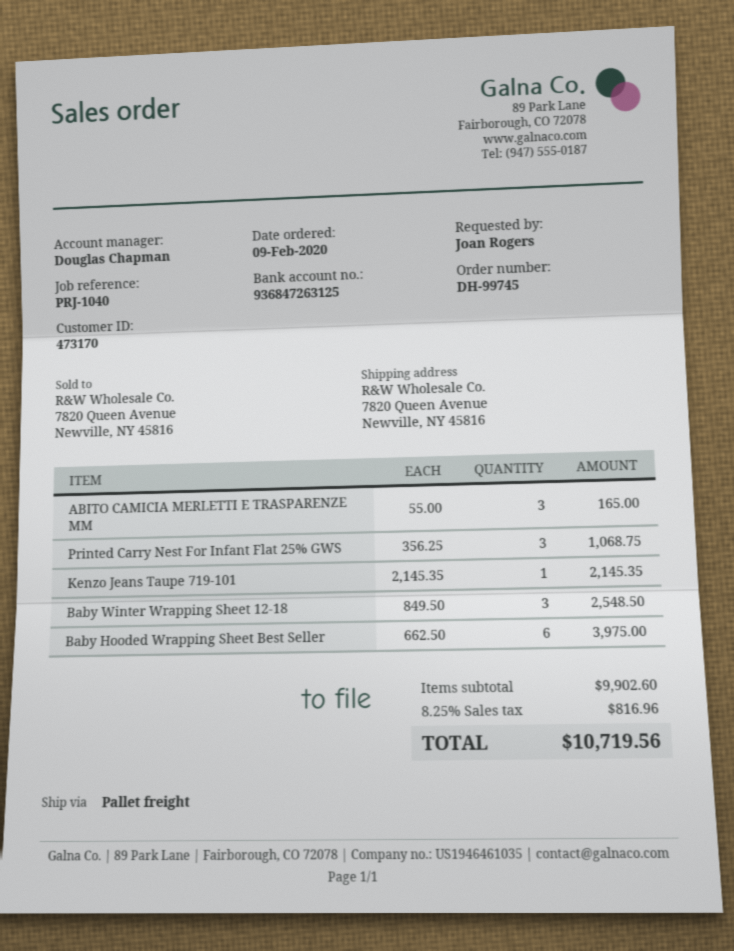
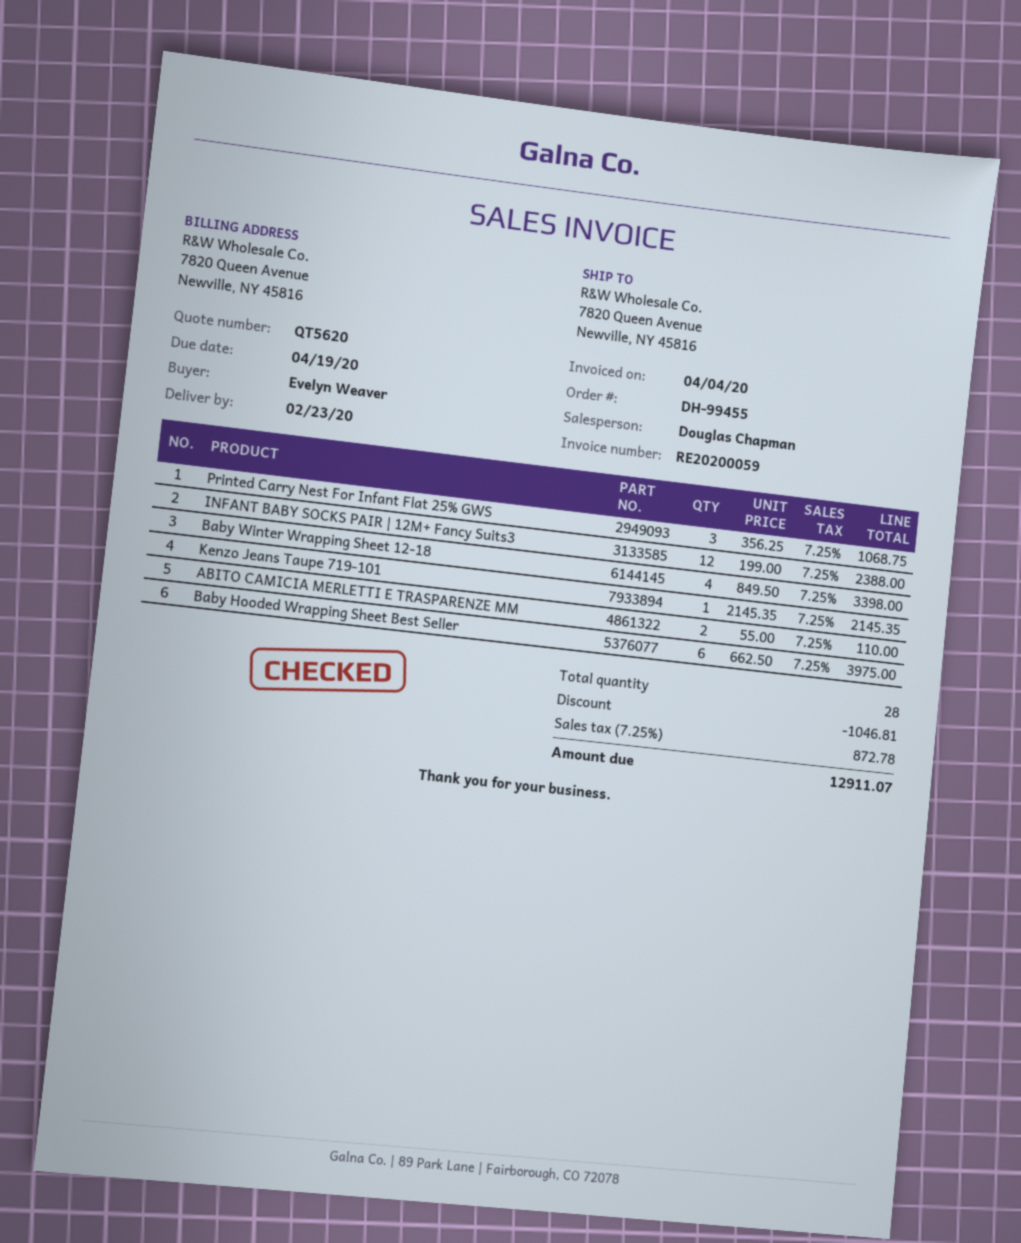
order number: DH-99745 -> DH-99455
ordered by: Joan Rogers -> Evelyn Weaver
ABITO CAMICIA MERLETTI E TRASPARENZE MM: 3 x 55.00 = 165.00 -> 2 x 55.00 = 110.00
Baby Winter Wrapping Sheet 12-18: 3 x 849.50 = 2548.50 -> 4 x 849.50 = 3398.00
INFANT BABY SOCKS PAIR | 12M+ Fancy Suits3: none -> 12 x 199.00 = 2388.00
discount: none -> 1046.81
tax: 8.25% = 816.96 -> 7.25% = 872.78
total: 10719.56 -> 12911.07

